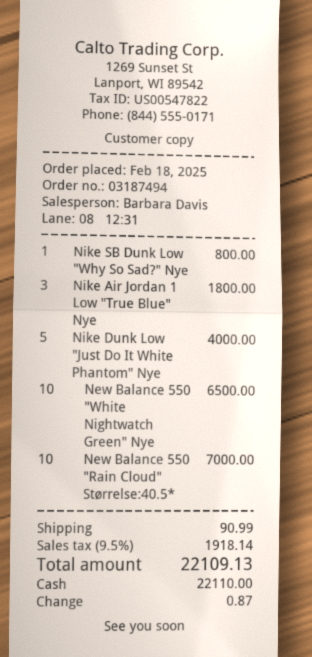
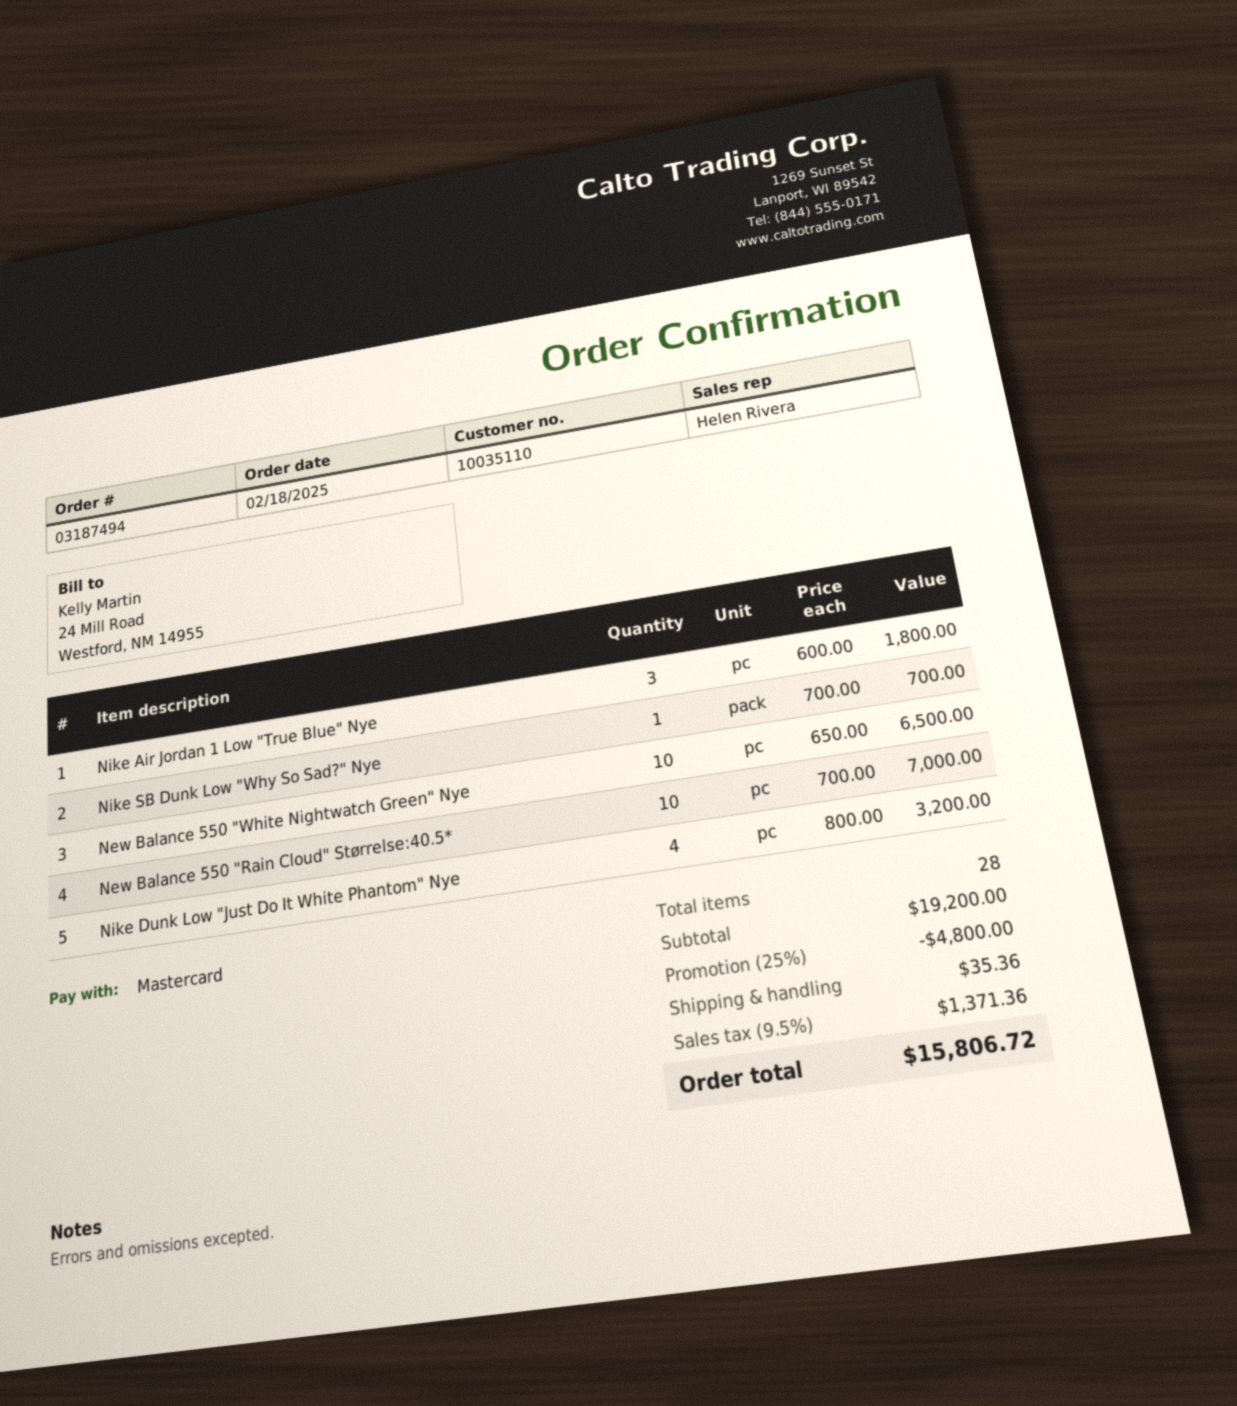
sales rep: Barbara Davis -> Helen Rivera
payment method: cash -> Mastercard
Nike SB Dunk Low "Why So Sad?" Nye: 1 for 800.00 -> 1 for 700.00
Nike Dunk Low "Just Do It White Phantom" Nye: 5 for 4000.00 -> 4 for 3200.00
discount: none -> 25% = 4800.00
shipping: 90.99 -> 35.36
tax: 9.5% = 1918.14 -> 9.5% = 1371.36
total: 22109.13 -> 15806.72

